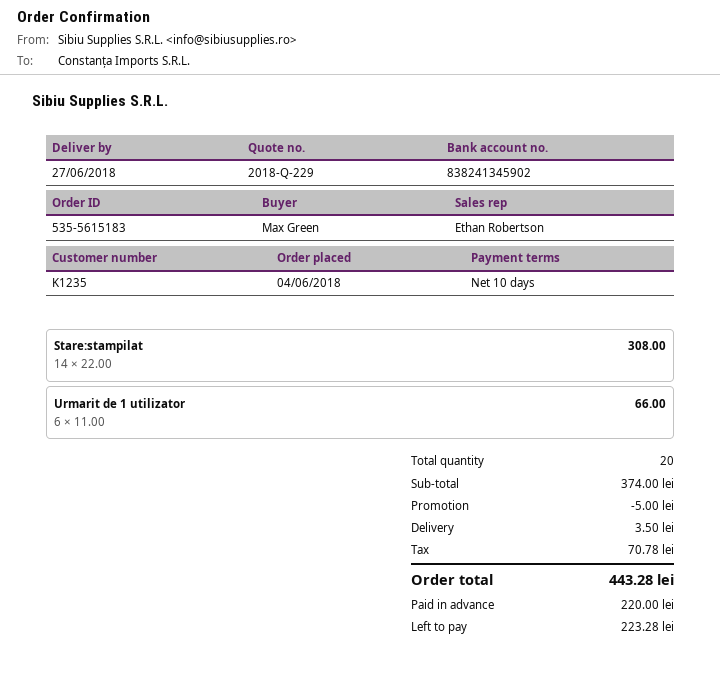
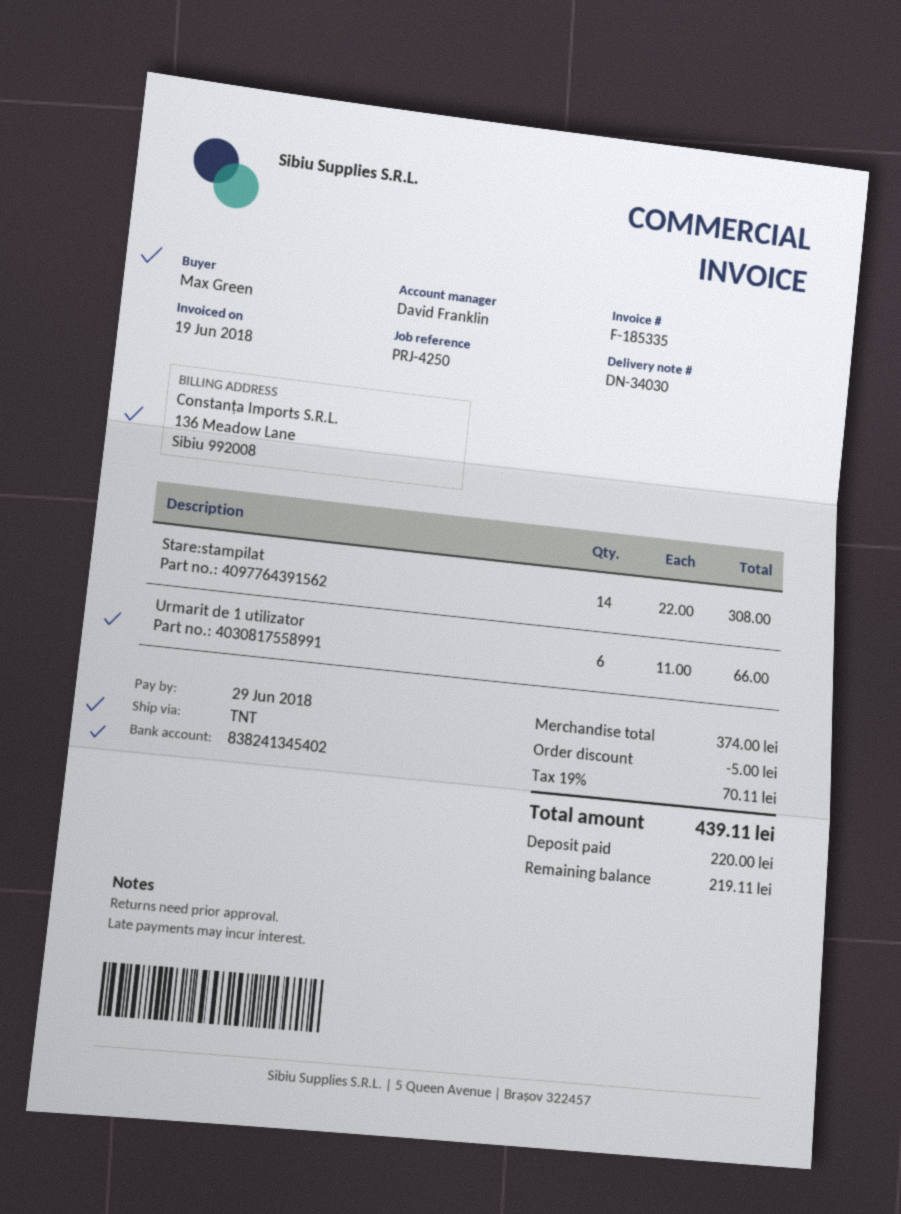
sales rep: Ethan Robertson -> David Franklin
bank account: 838241345902 -> 838241345402
shipping: 3.50 -> none
tax: 70.78 -> 70.11
total: 443.28 -> 439.11
balance: 223.28 -> 219.11

